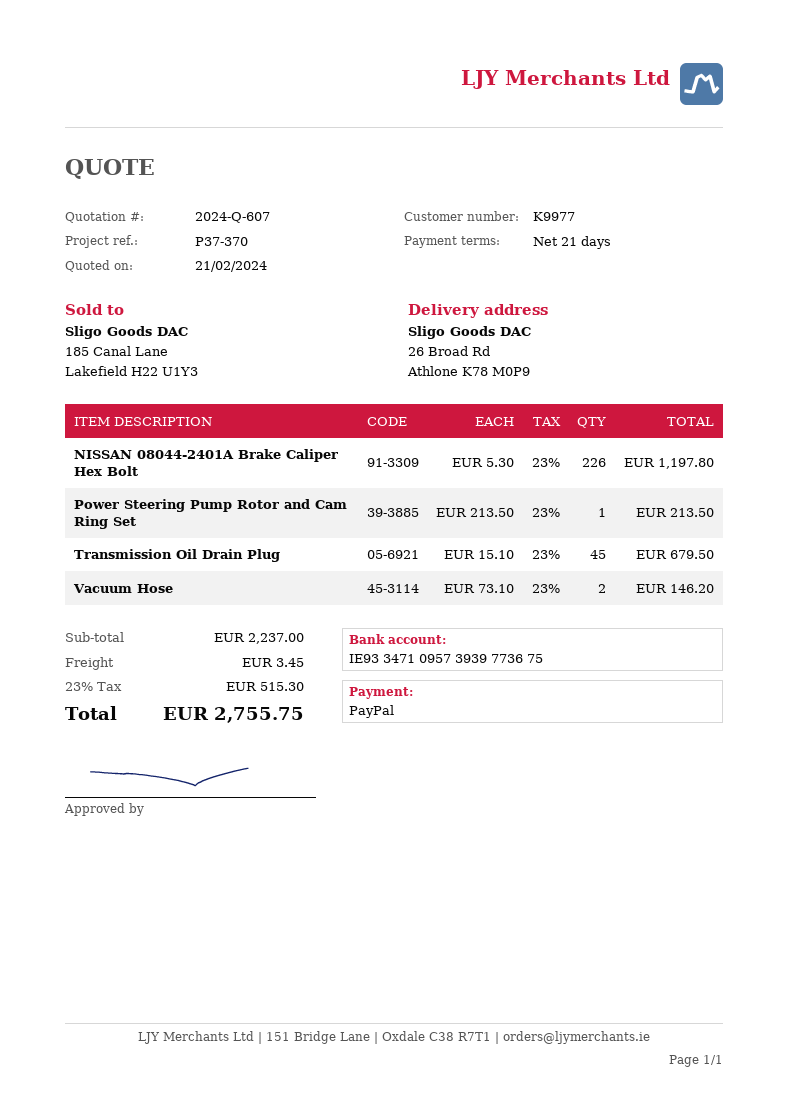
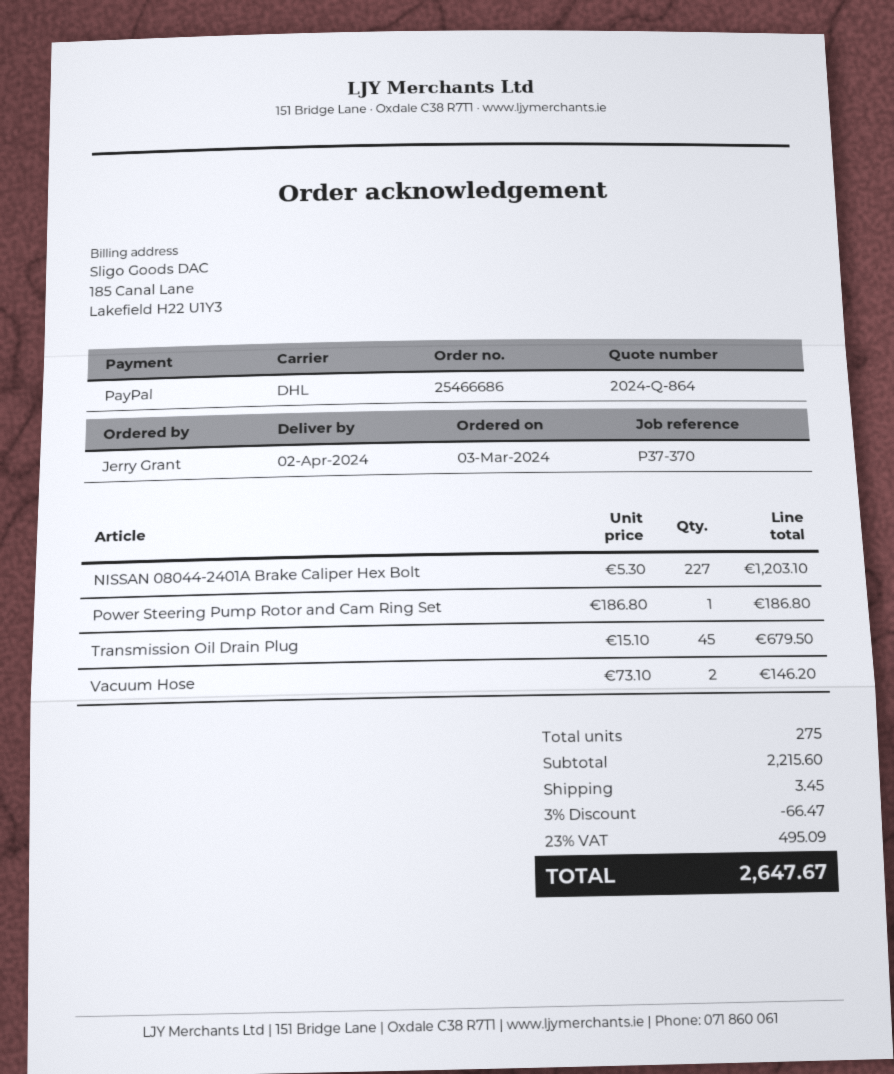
quote number: 2024-Q-607 -> 2024-Q-864
NISSAN 08044-2401A Brake Caliper Hex Bolt: 226 x 5.30 = 1197.80 -> 227 x 5.30 = 1203.10
Power Steering Pump Rotor and Cam Ring Set: 1 x 213.50 = 213.50 -> 1 x 186.80 = 186.80
subtotal: 2237.00 -> 2215.60
discount: none -> 3% = 66.47
tax: 23% = 515.30 -> 23% = 495.09
total: 2755.75 -> 2647.67

